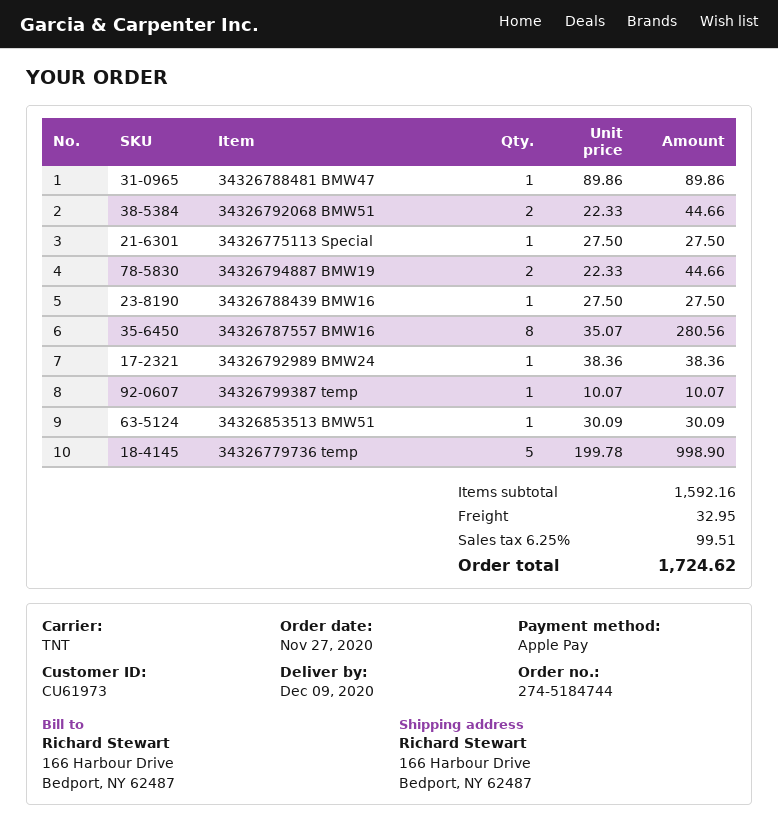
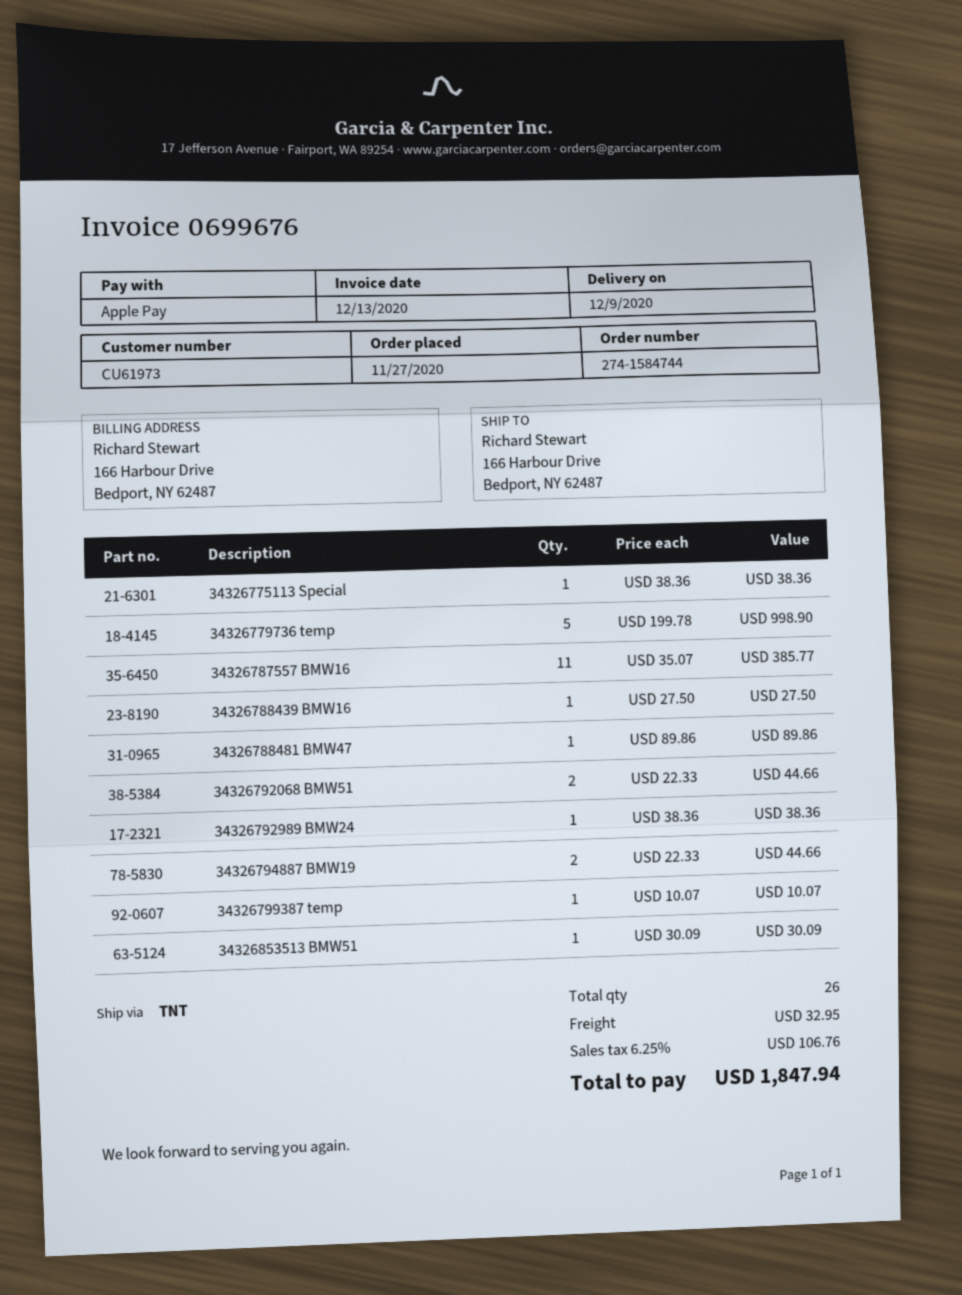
order number: 274-5184744 -> 274-1584744
34326775113 Special: 1 x 27.50 = 27.50 -> 1 x 38.36 = 38.36
34326787557 BMW16: 8 x 35.07 = 280.56 -> 11 x 35.07 = 385.77
tax: 6.25% = 99.51 -> 6.25% = 106.76
total: 1724.62 -> 1847.94

